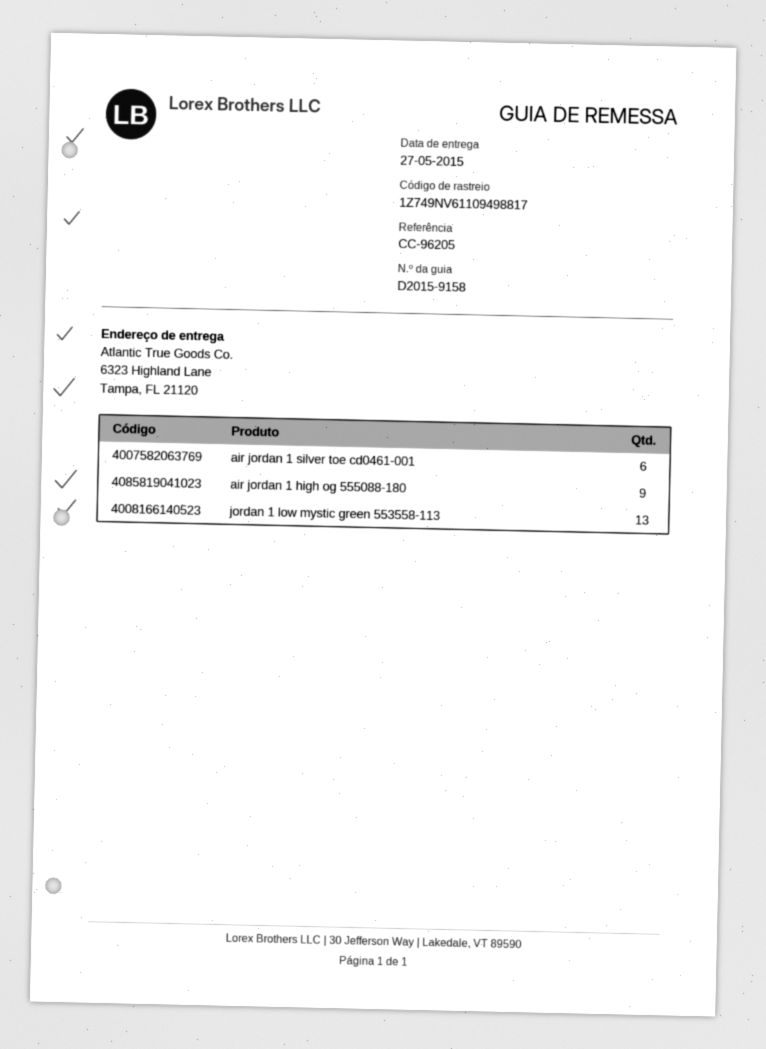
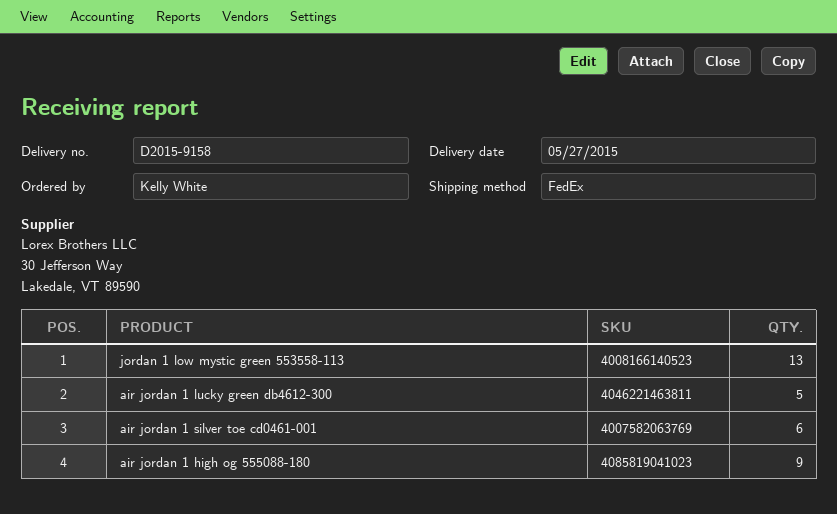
air jordan 1 lucky green db4612-300: none -> 5

